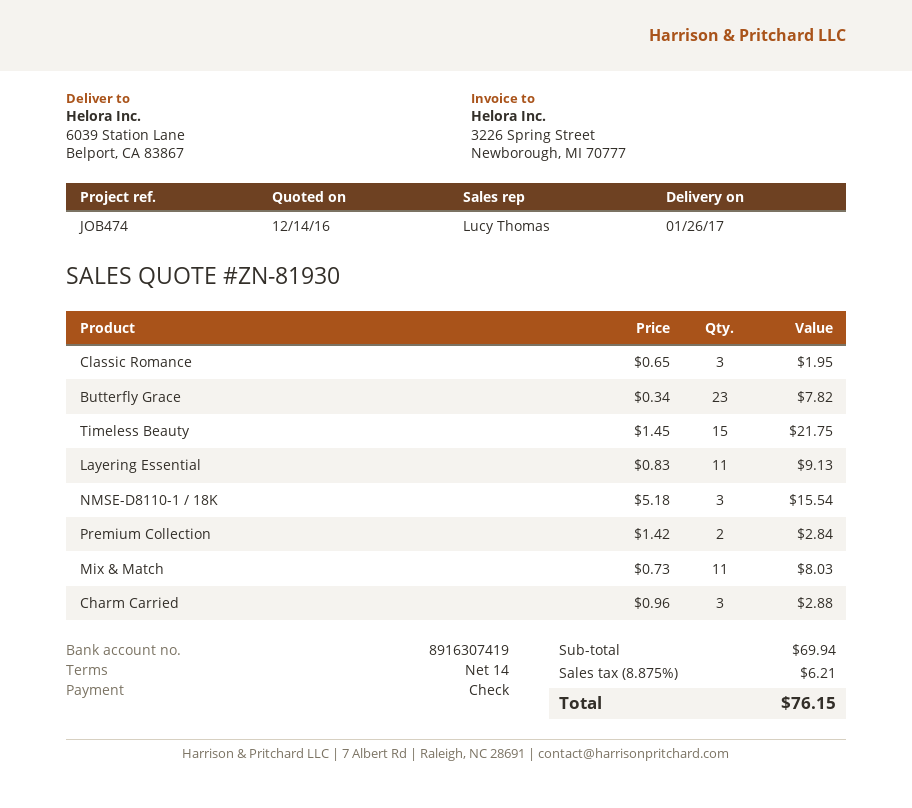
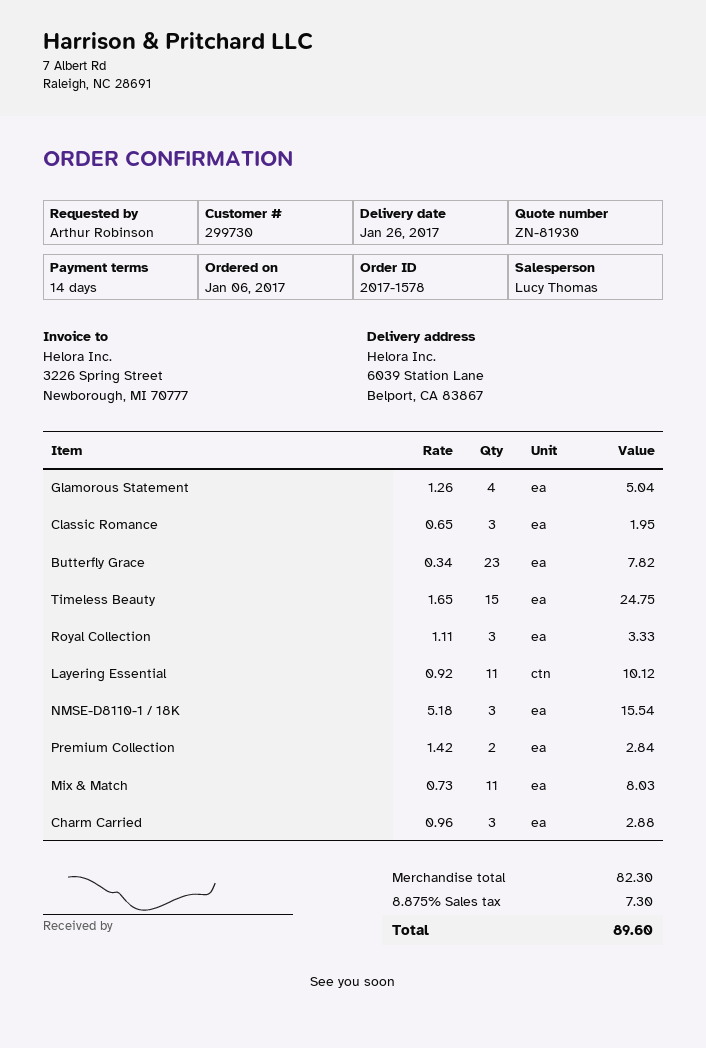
Timeless Beauty: 15 x 1.45 = 21.75 -> 15 x 1.65 = 24.75
Layering Essential: 11 x 0.83 = 9.13 -> 11 x 0.92 = 10.12
Glamorous Statement: none -> 4 x 1.26 = 5.04
Royal Collection: none -> 3 x 1.11 = 3.33
subtotal: 69.94 -> 82.30
tax: 8.875% = 6.21 -> 8.875% = 7.30
total: 76.15 -> 89.60

